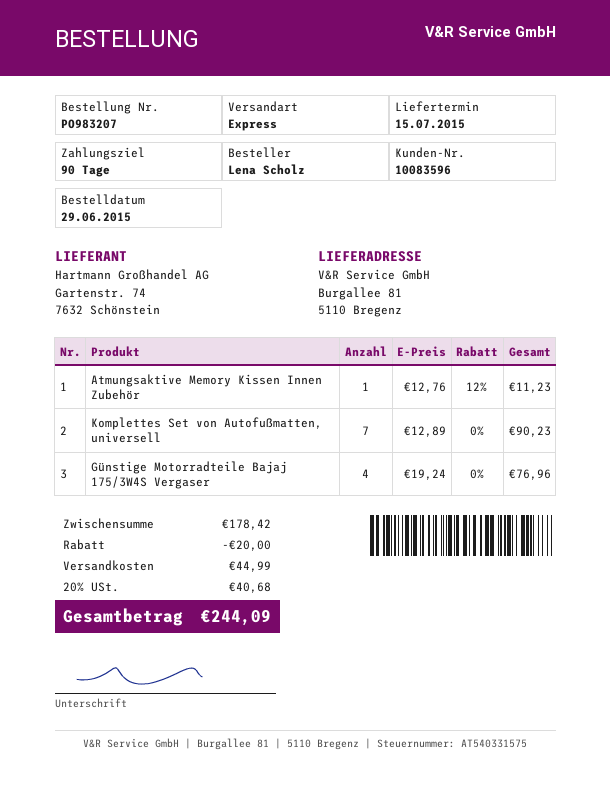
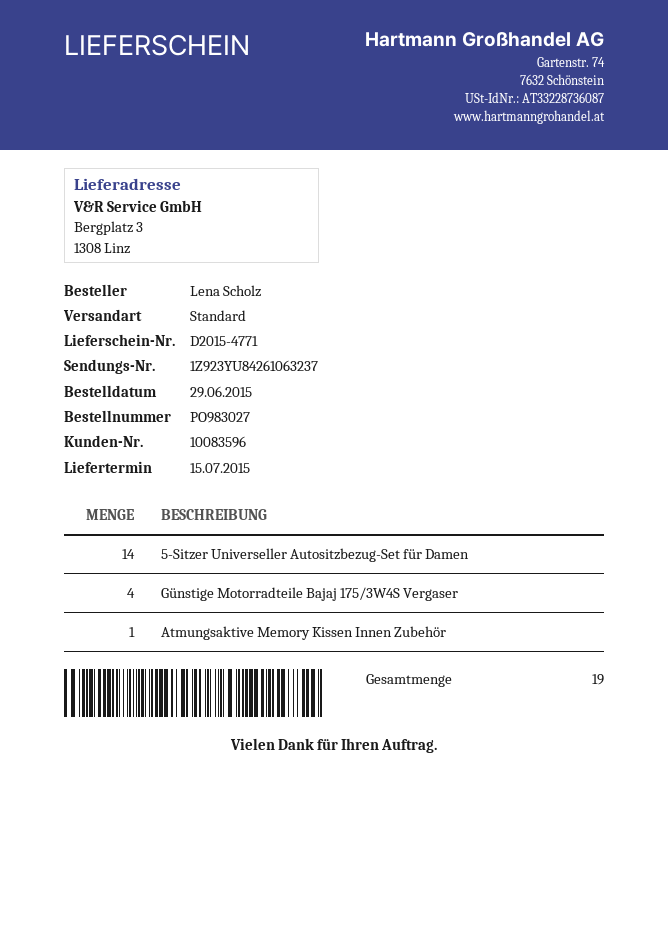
order number: PO983207 -> PO983027
shipping method: express -> standard
ship to: Burgallee 81, 5110 Bregenz -> Bergplatz 3, 1308 Linz
Komplettes Set von Autofußmatten, universell: 7 -> none
5-Sitzer Universeller Autositzbezug-Set für Damen: none -> 14

